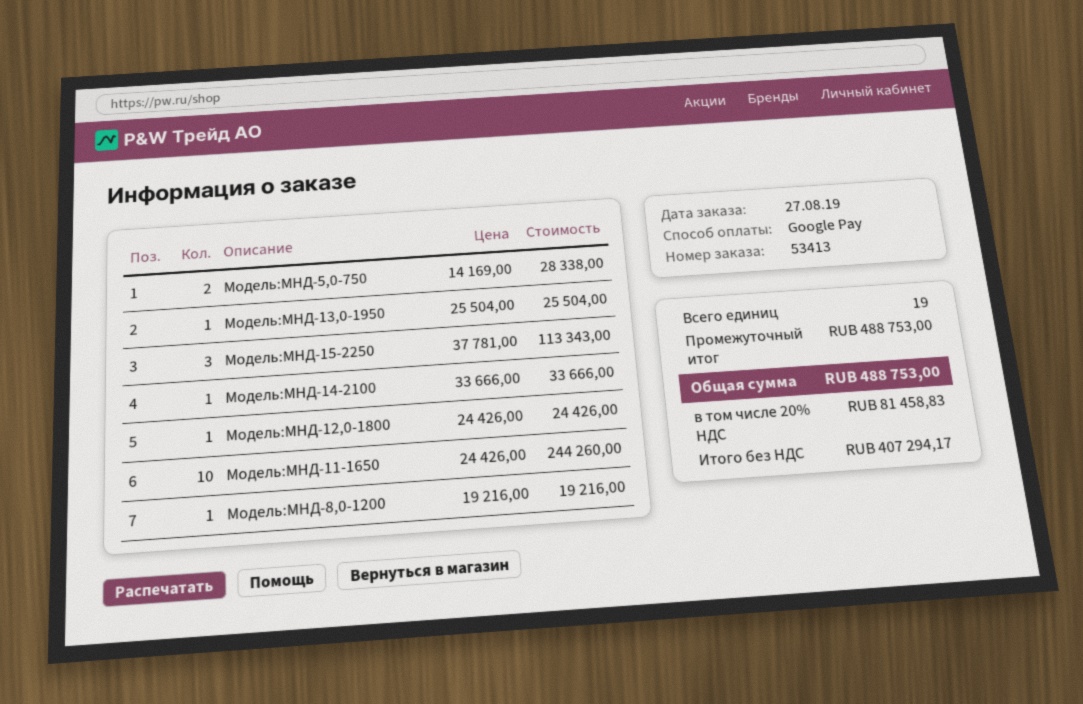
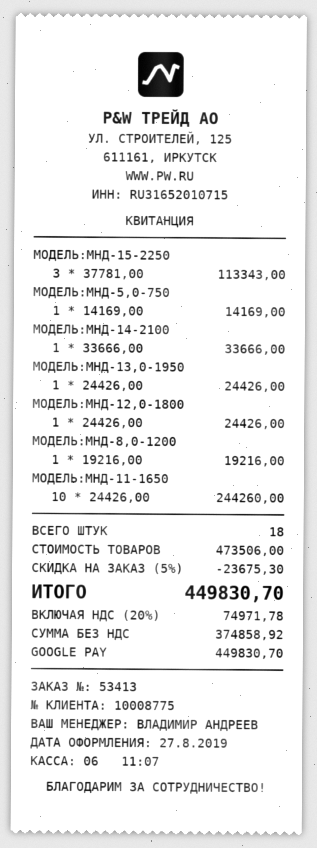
Модель:МНД-5,0-750: 2 x 14169.00 = 28338.00 -> 1 x 14169.00 = 14169.00
Модель:МНД-13,0-1950: 1 x 25504.00 = 25504.00 -> 1 x 24426.00 = 24426.00
total quantity: 19 -> 18
subtotal: 488753.00 -> 473506.00
discount: none -> 5% = 23675.30
net: 407294.17 -> 374858.92
tax: 20% = 81458.83 -> 20% = 74971.78
total: 488753.00 -> 449830.70

